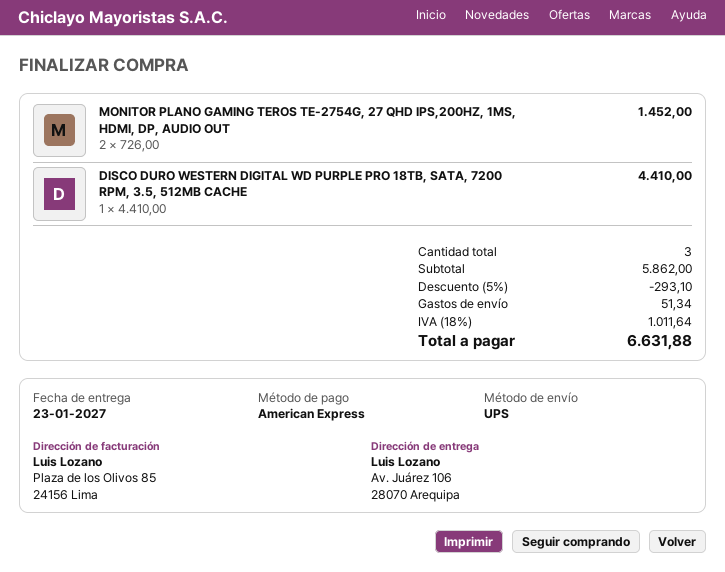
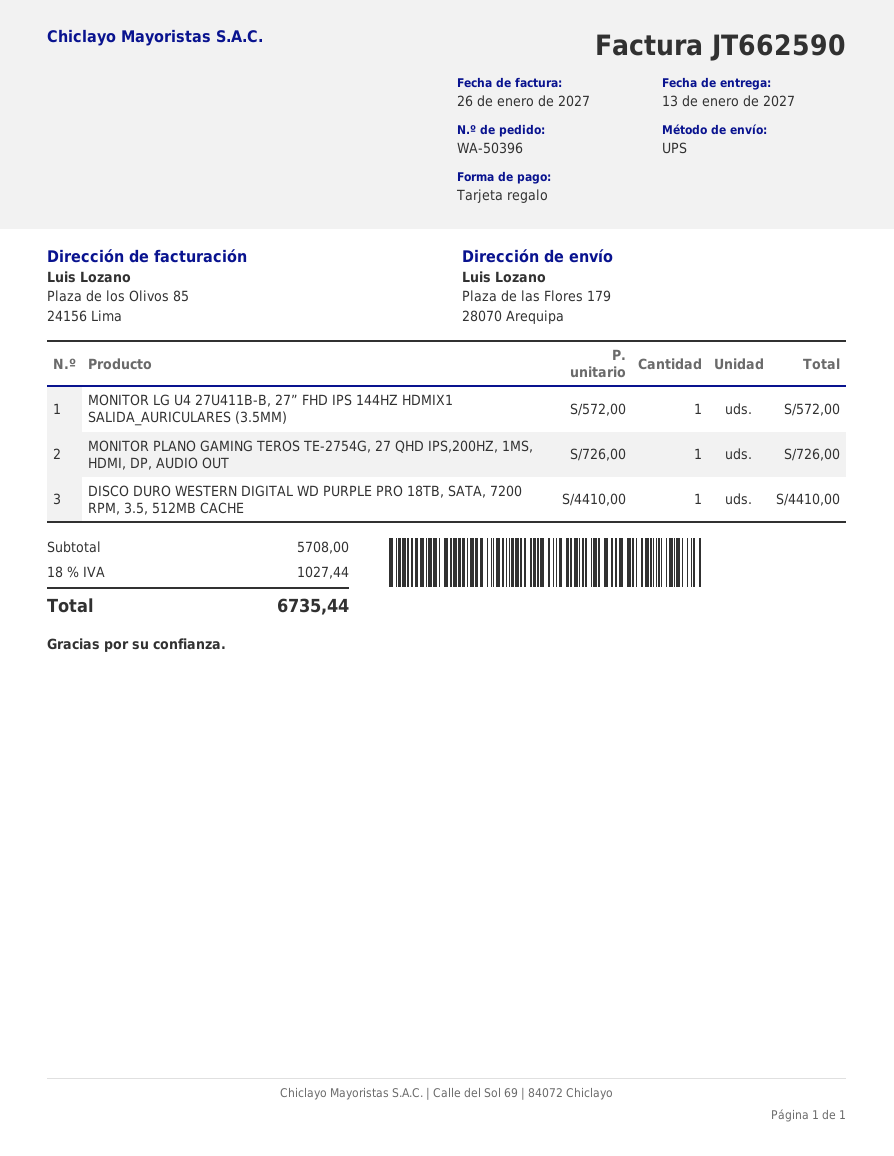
delivery date: 2027-01-23 -> 2027-01-13
payment method: American Express -> gift card
ship to: Av. Juárez 106, 28070 Arequipa -> Plaza de las Flores 179, 28070 Arequipa
MONITOR PLANO GAMING TEROS TE-2754G, 27 QHD IPS,200HZ, 1MS, HDMI, DP, AUDIO OUT: 2 x 726.00 = 1452.00 -> 1 x 726.00 = 726.00
MONITOR LG U4 27U411B-B, 27” FHD IPS 144HZ HDMIX1 SALIDA_AURICULARES (3.5MM): none -> 1 x 572.00 = 572.00
subtotal: 5862.00 -> 5708.00
discount: 5% = 293.10 -> none
shipping: 51.34 -> none
tax: 18% = 1011.64 -> 18% = 1027.44
total: 6631.88 -> 6735.44

